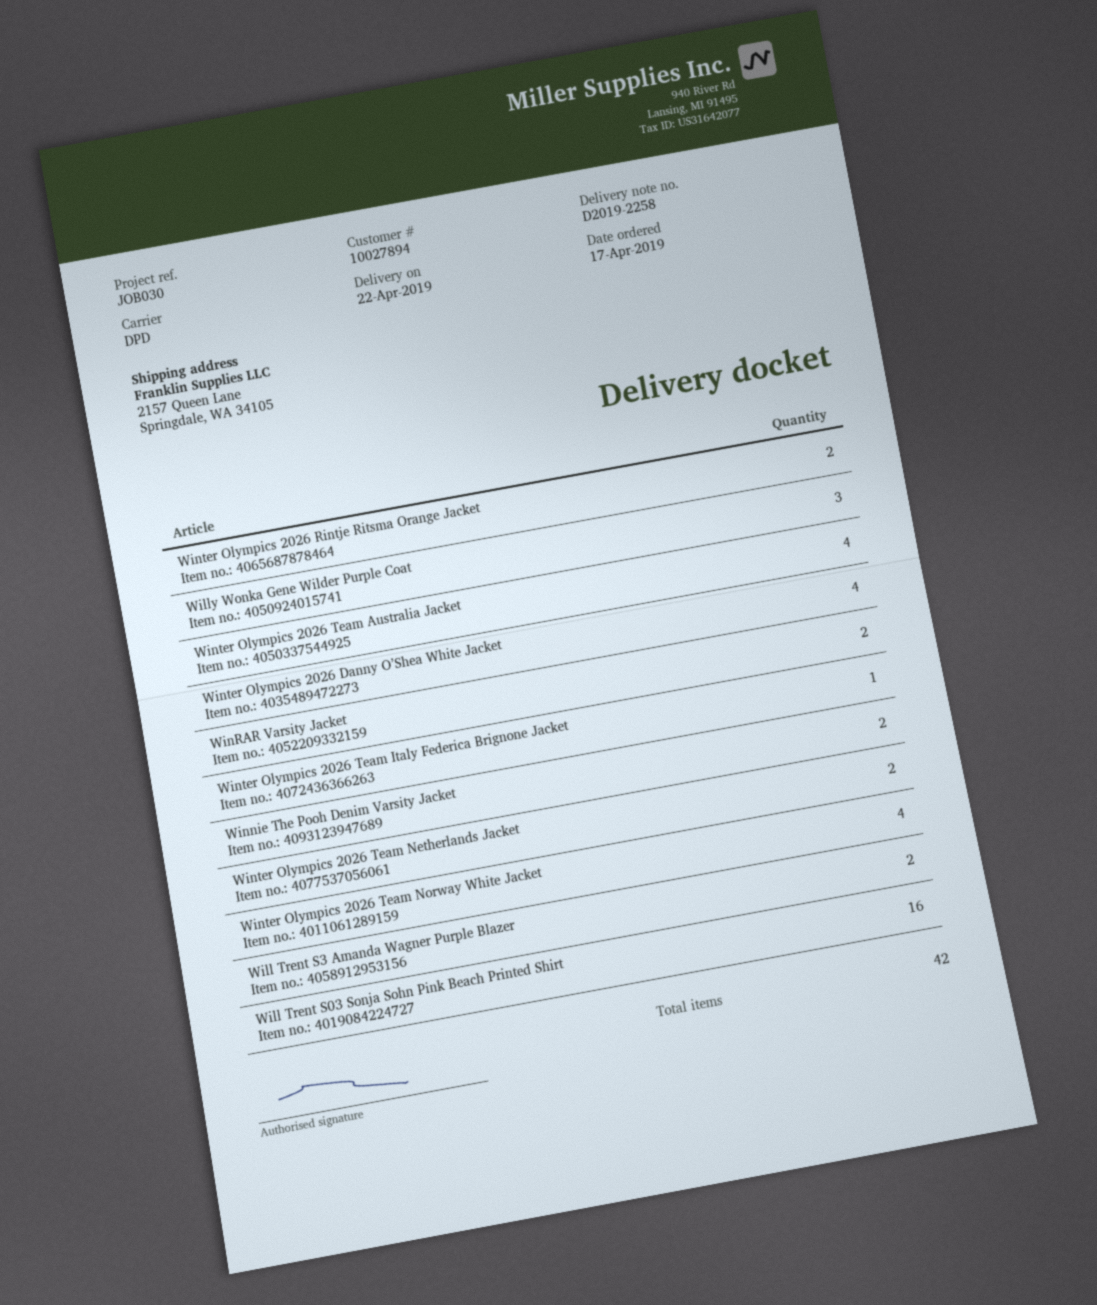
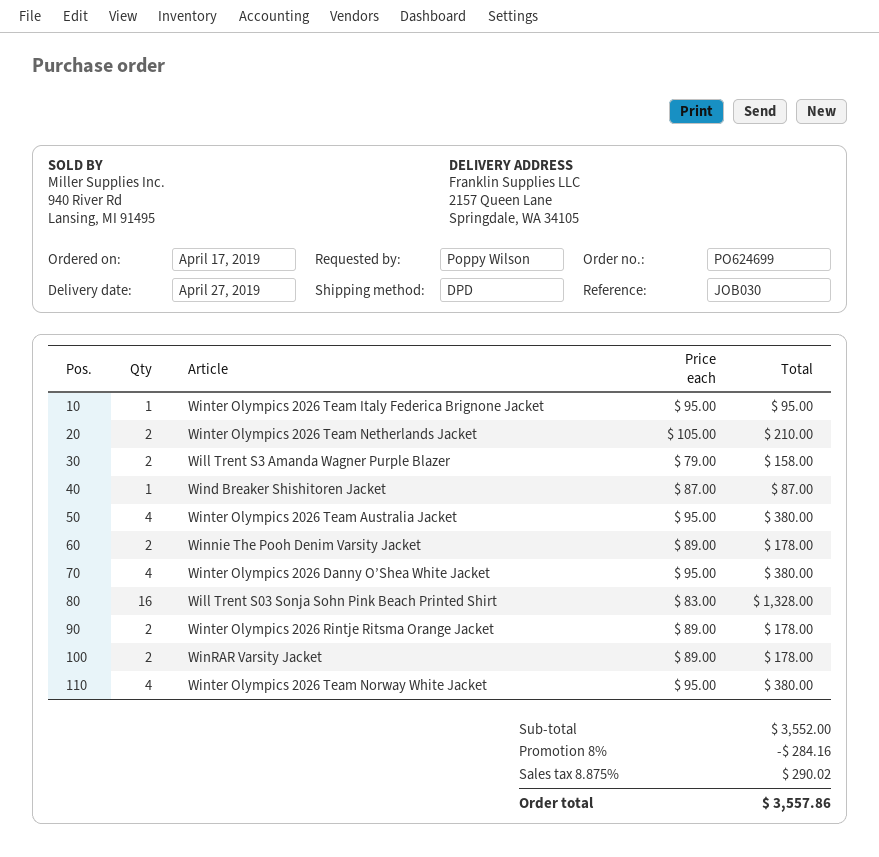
delivery date: 2019-04-22 -> 2019-04-27
Willy Wonka Gene Wilder Purple Coat: 3 -> none
Wind Breaker Shishitoren Jacket: none -> 1

